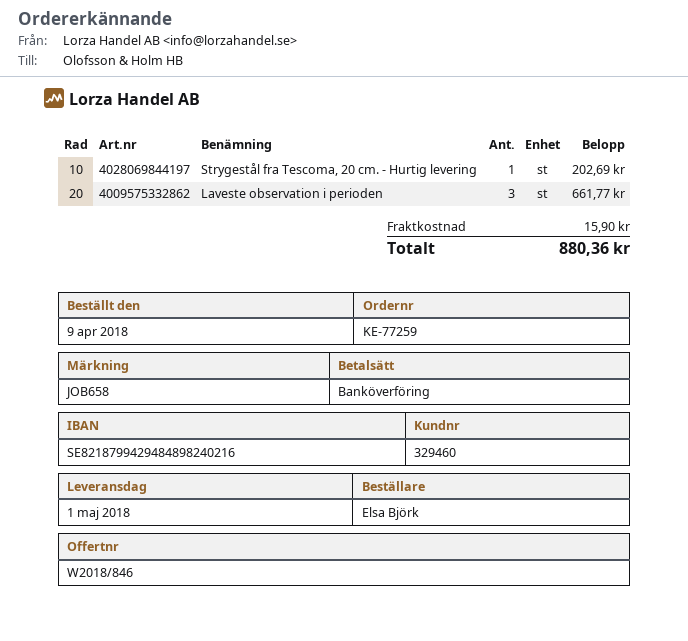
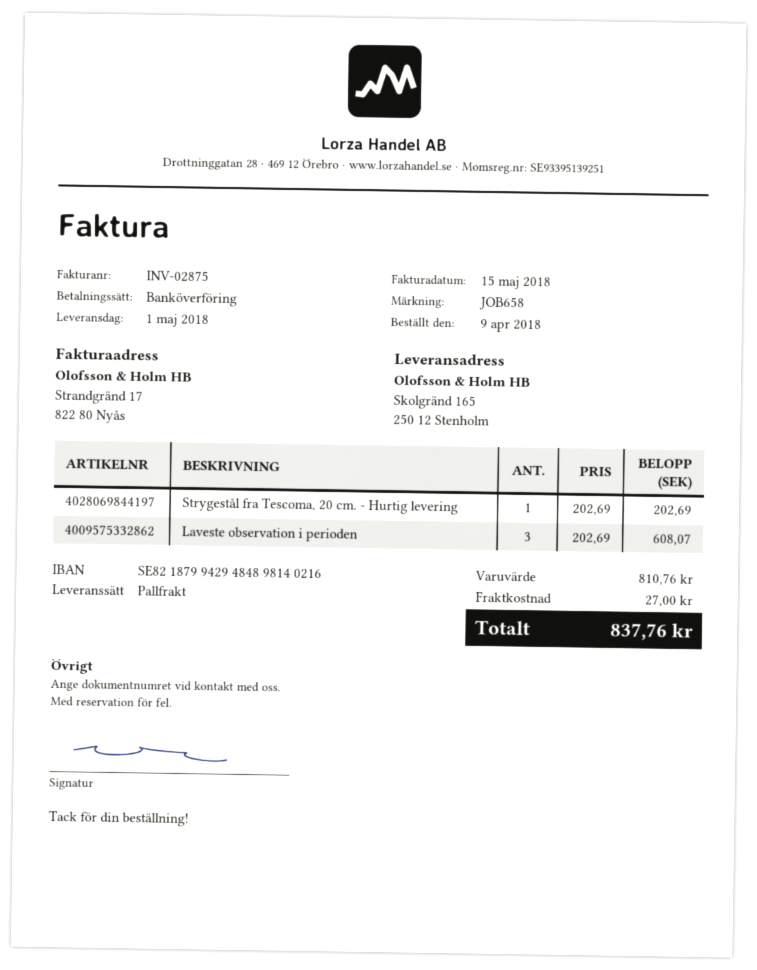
bank account: SE8218799429484898240216 -> SE8218799429484898140216
Laveste observation i perioden: 3 for 661.77 -> 3 for 608.07
shipping: 15.90 -> 27.00
total: 880.36 -> 837.76

